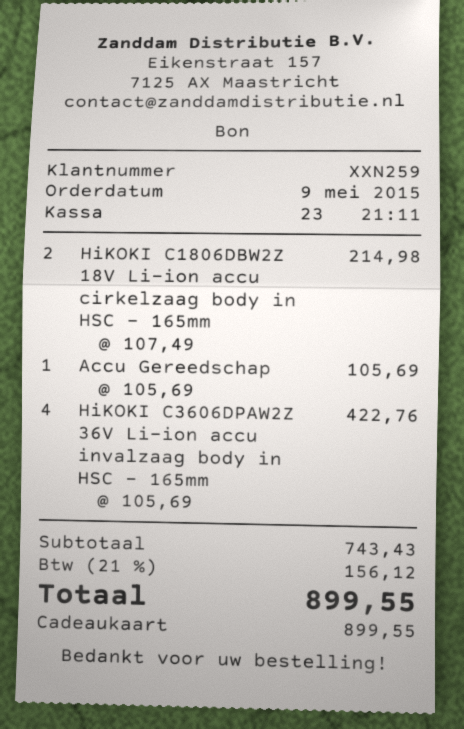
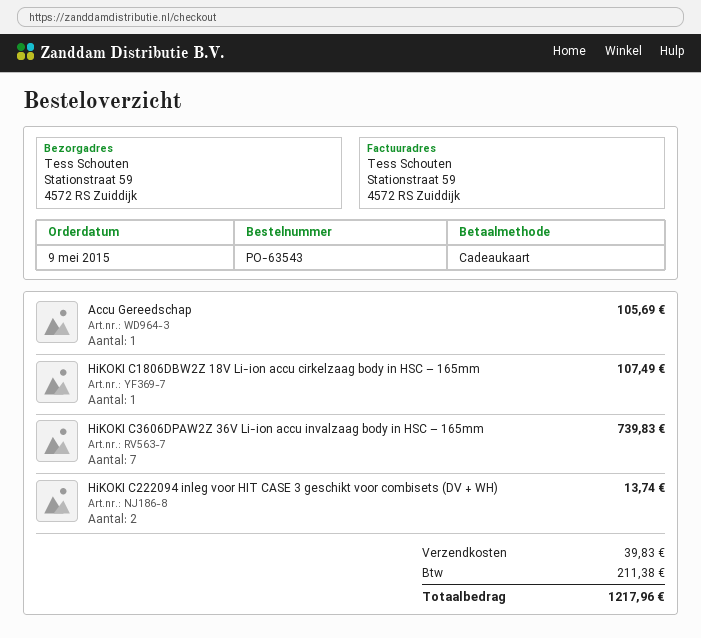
HiKOKI C1806DBW2Z 18V Li-ion accu cirkelzaag body in HSC – 165mm: 2 for 214.98 -> 1 for 107.49
HiKOKI C3606DPAW2Z 36V Li-ion accu invalzaag body in HSC – 165mm: 4 for 422.76 -> 7 for 739.83
HiKOKI C222094 inleg voor HIT CASE 3 geschikt voor combisets (DV + WH): none -> 2 for 13.74
shipping: none -> 39.83
tax: 156.12 -> 211.38
total: 899.55 -> 1217.96

